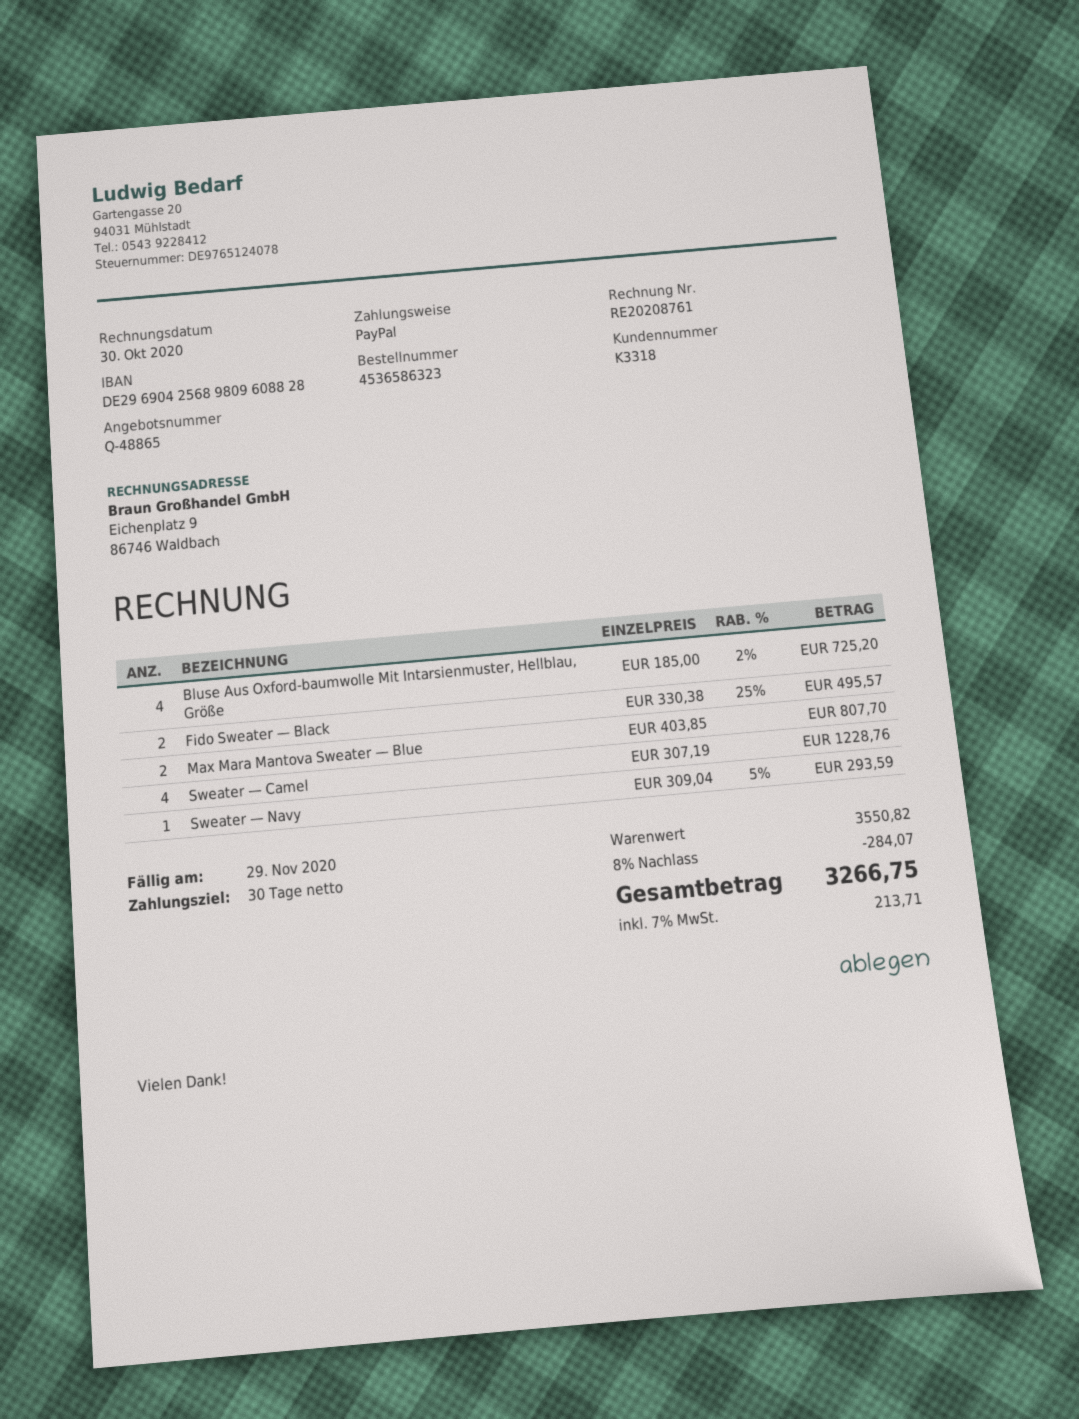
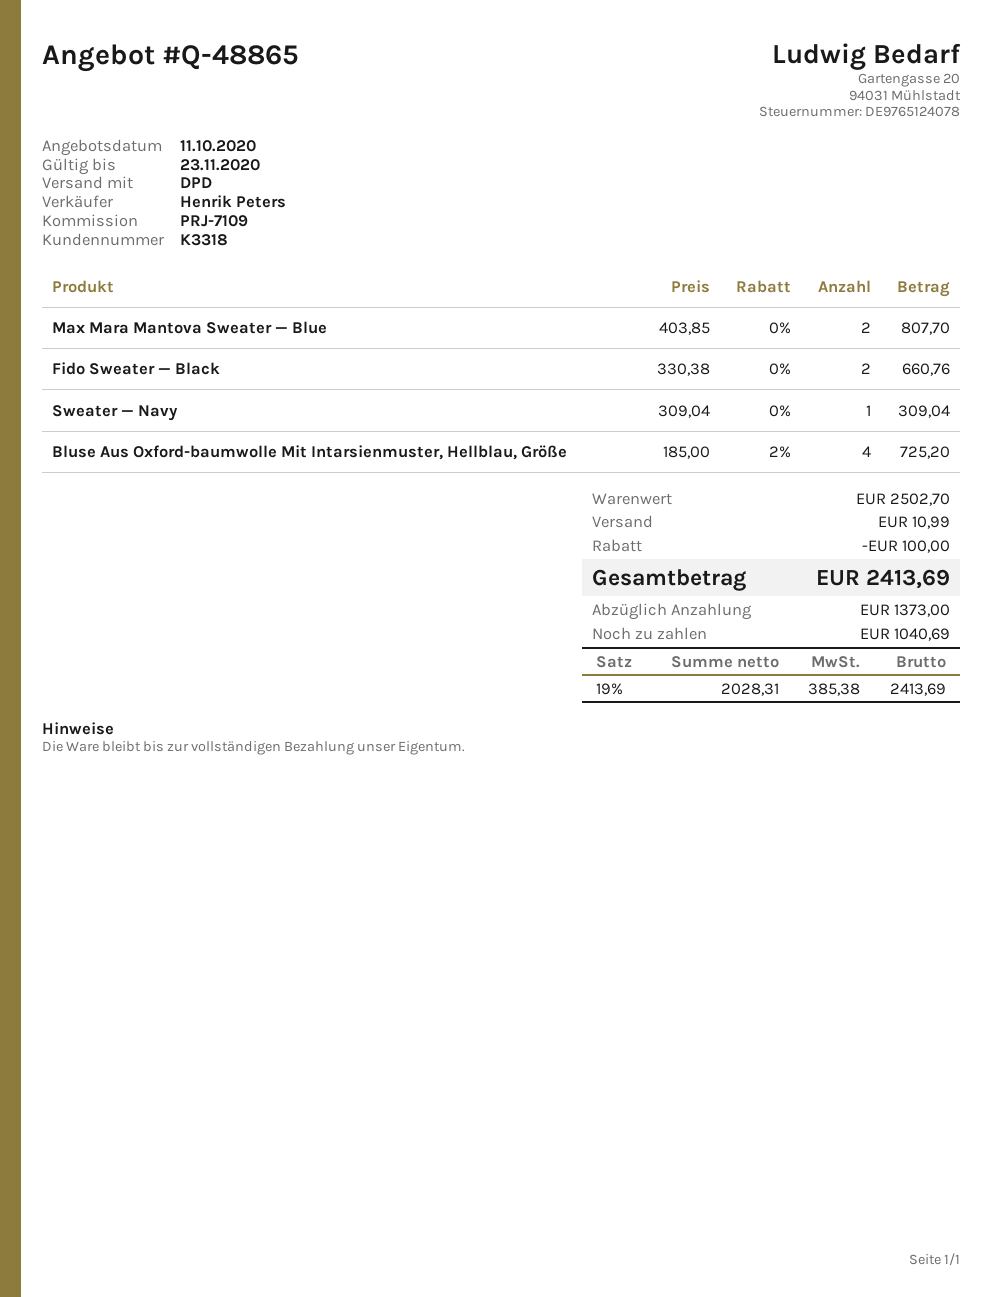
Fido Sweater — Black: 2 x 330.38 - 25% = 495.57 -> 2 x 330.38 = 660.76
Sweater — Camel: 4 x 307.19 = 1228.76 -> none
Sweater — Navy: 1 x 309.04 - 5% = 293.59 -> 1 x 309.04 = 309.04
subtotal: 3550.82 -> 2502.70
discount: 284.07 -> 100.00
shipping: none -> 10.99
tax: 7% = 213.71 -> 19% = 385.38
total: 3266.75 -> 2413.69

